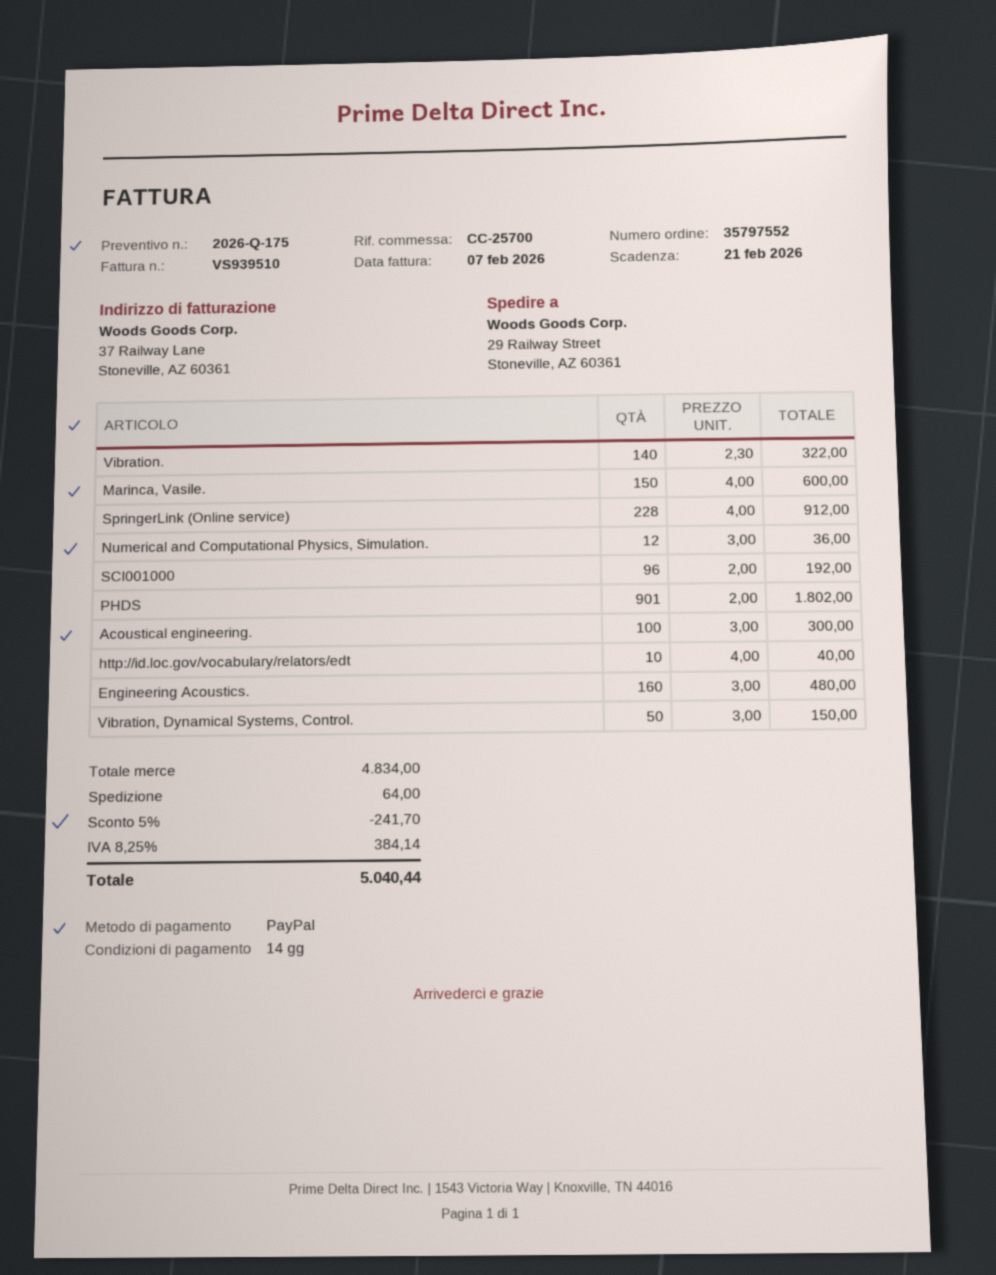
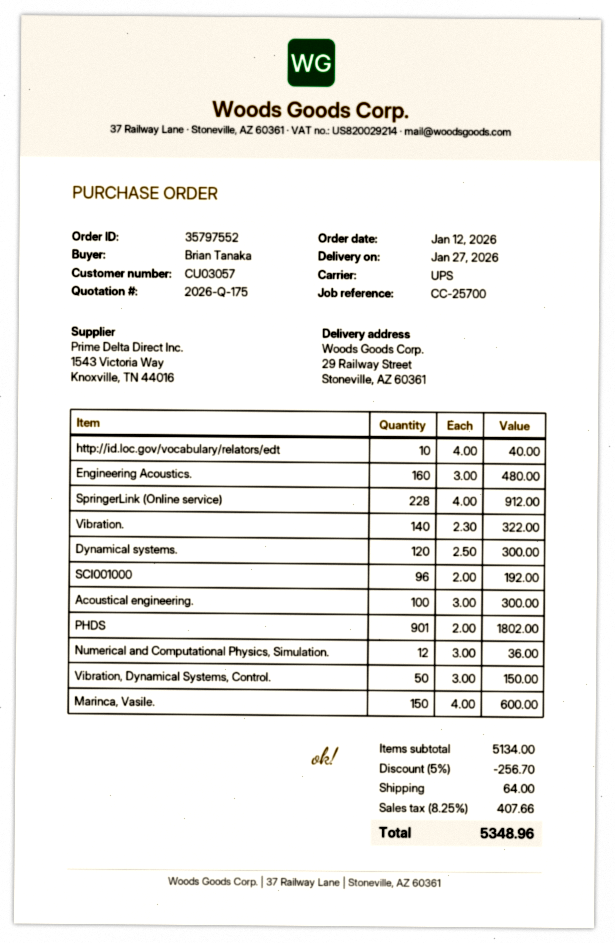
Dynamical systems.: none -> 120 x 2.50 = 300.00
subtotal: 4834.00 -> 5134.00
discount: 5% = 241.70 -> 5% = 256.70
tax: 8.25% = 384.14 -> 8.25% = 407.66
total: 5040.44 -> 5348.96

